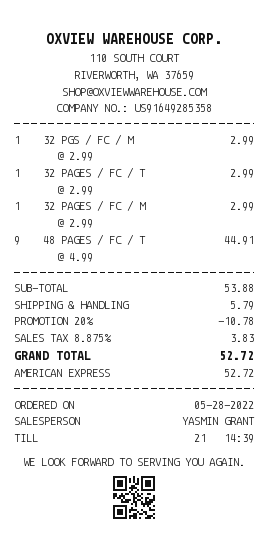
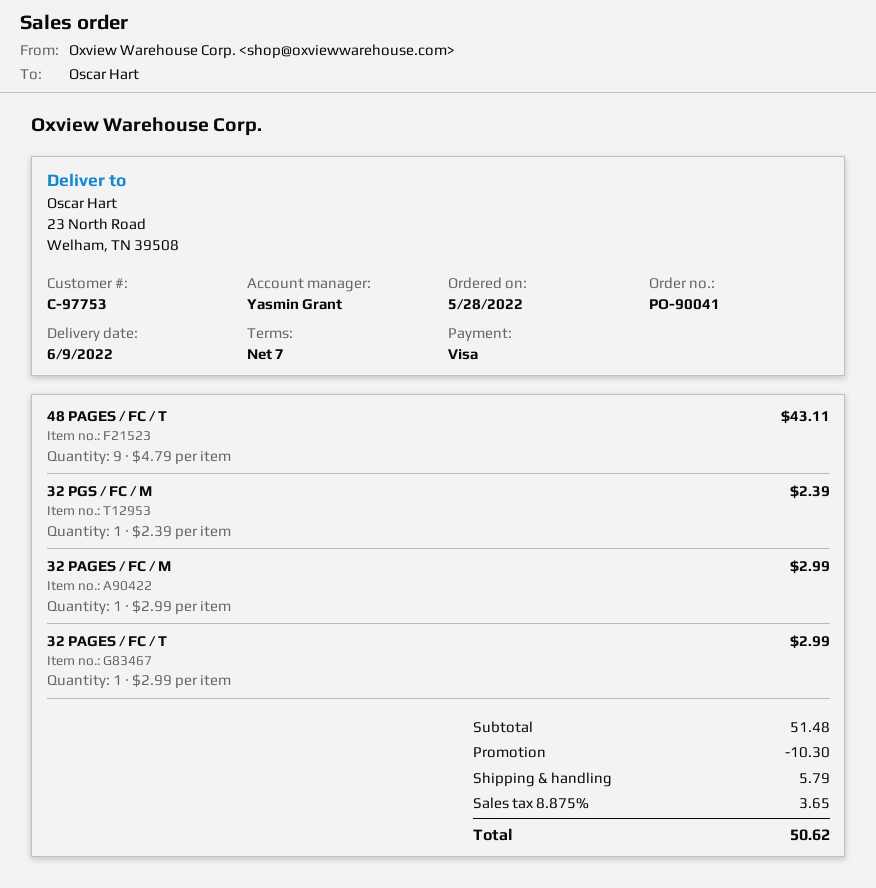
payment method: American Express -> Visa
32 PGS / FC / M: 1 x 2.99 = 2.99 -> 1 x 2.39 = 2.39
48 PAGES / FC / T: 9 x 4.99 = 44.91 -> 9 x 4.79 = 43.11
subtotal: 53.88 -> 51.48
discount: 10.78 -> 10.30
tax: 8.875% = 3.83 -> 8.875% = 3.65
total: 52.72 -> 50.62

